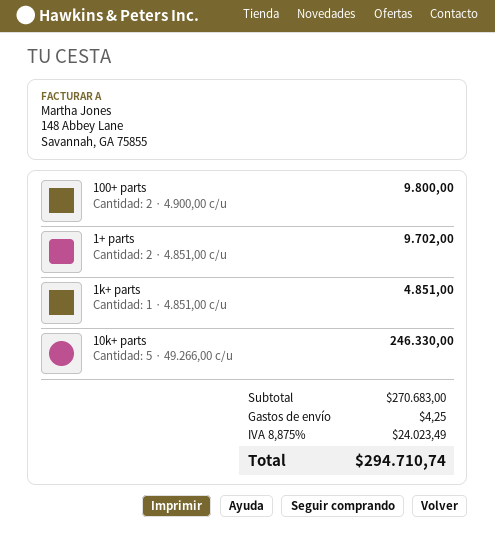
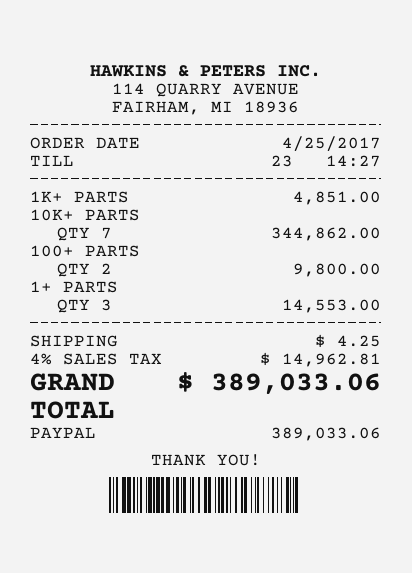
1+ parts: 2 for 9702.00 -> 3 for 14553.00
10k+ parts: 5 for 246330.00 -> 7 for 344862.00
tax: 8.875% = 24023.49 -> 4% = 14962.81
total: 294710.74 -> 389033.06

